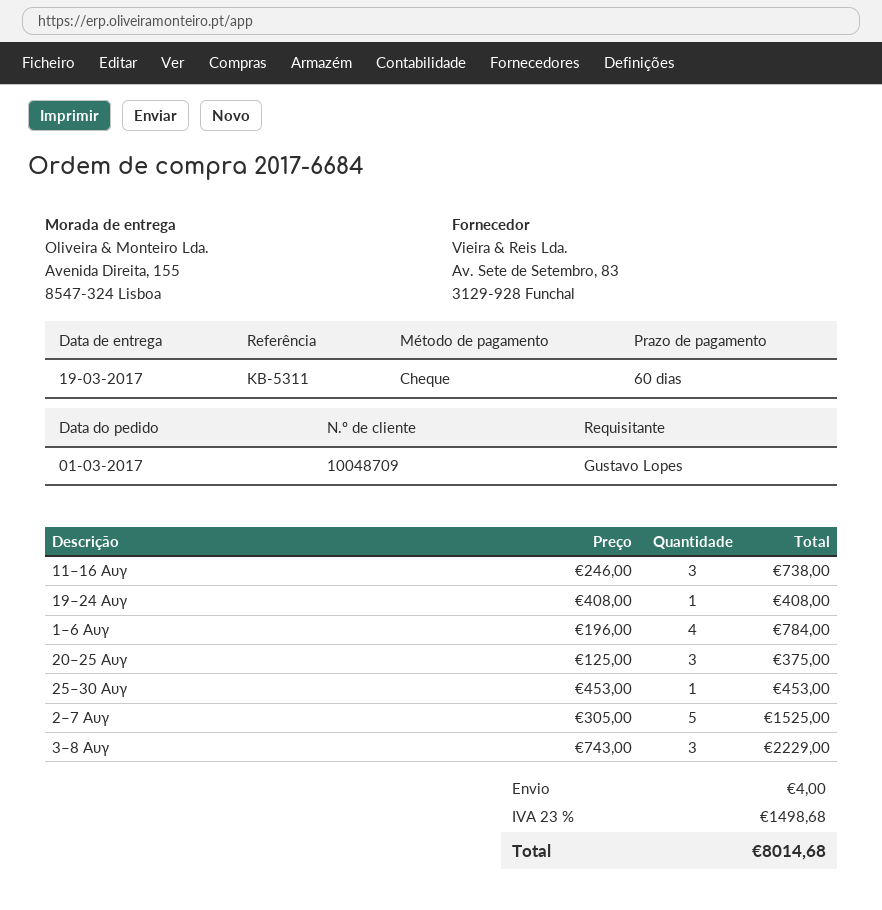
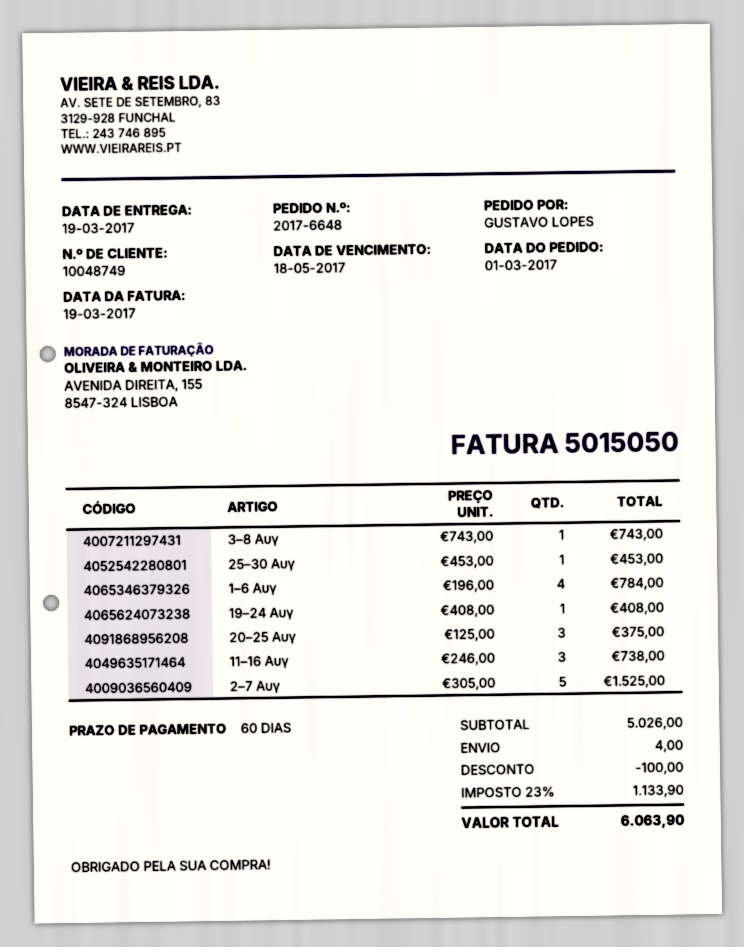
order number: 2017-6684 -> 2017-6648
customer number: 10048709 -> 10048749
3–8 Αυγ: 3 x 743.00 = 2229.00 -> 1 x 743.00 = 743.00
discount: none -> 100.00
tax: 23% = 1498.68 -> 23% = 1133.90
total: 8014.68 -> 6063.90

